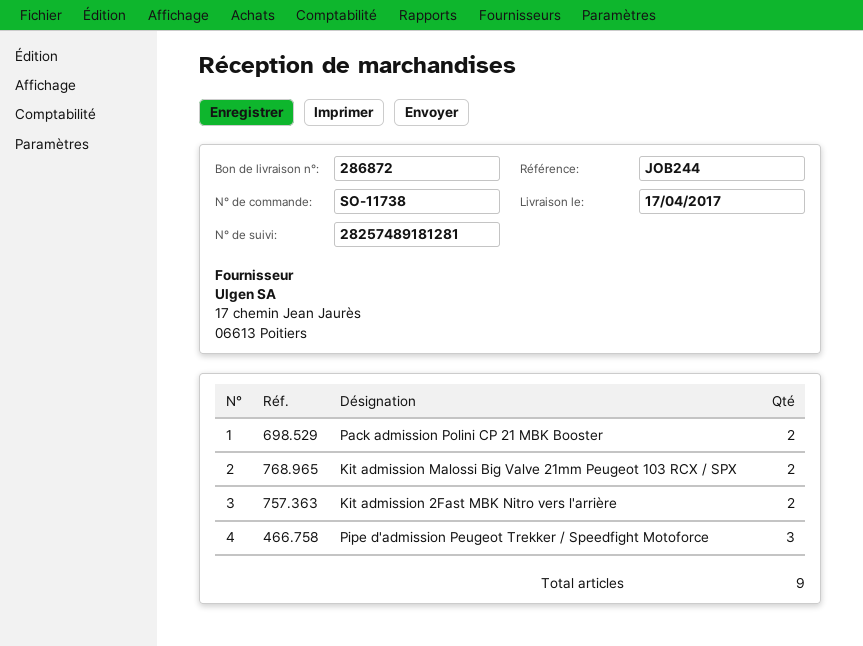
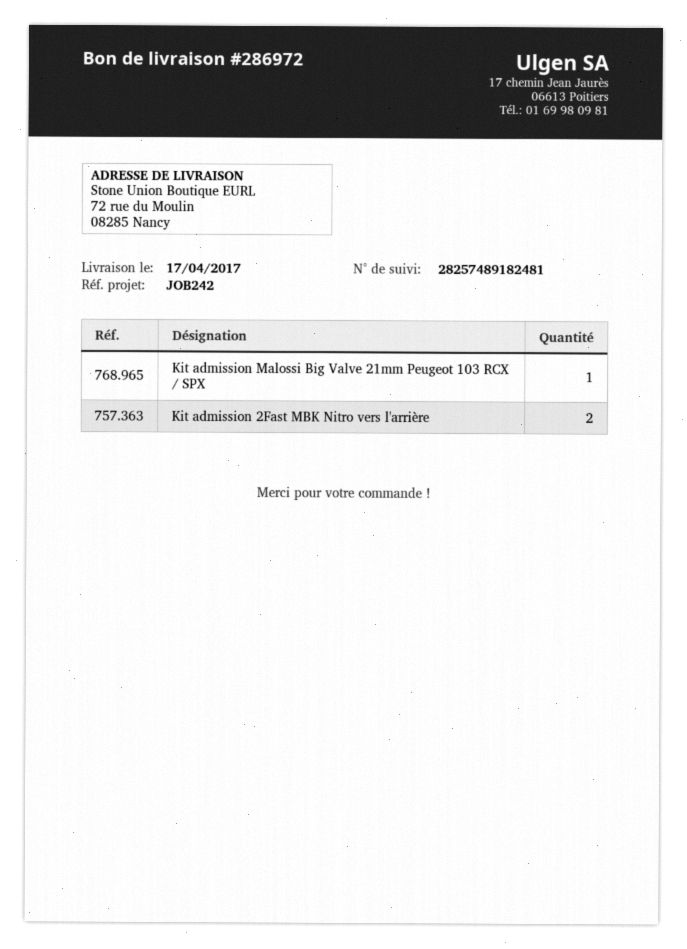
delivery note number: 286872 -> 286972
reference: JOB244 -> JOB242
tracking number: 28257489181281 -> 28257489182481
Pack admission Polini CP 21 MBK Booster: 2 -> none
Kit admission Malossi Big Valve 21mm Peugeot 103 RCX / SPX: 2 -> 1
Pipe d'admission Peugeot Trekker / Speedfight Motoforce: 3 -> none

